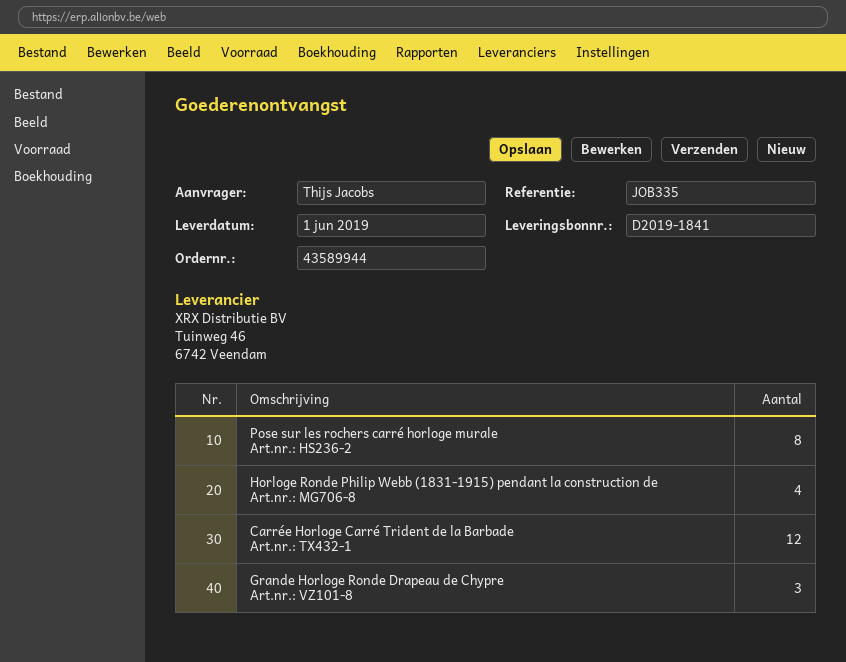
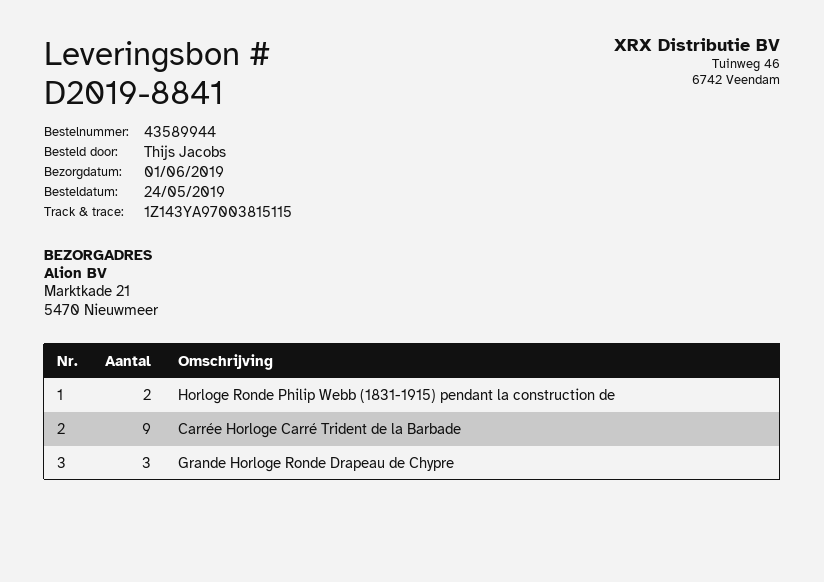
delivery note number: D2019-1841 -> D2019-8841
Pose sur les rochers carré horloge murale: 8 -> none
Horloge Ronde Philip Webb (1831-1915) pendant la construction de: 4 -> 2
Carrée Horloge Carré Trident de la Barbade: 12 -> 9

